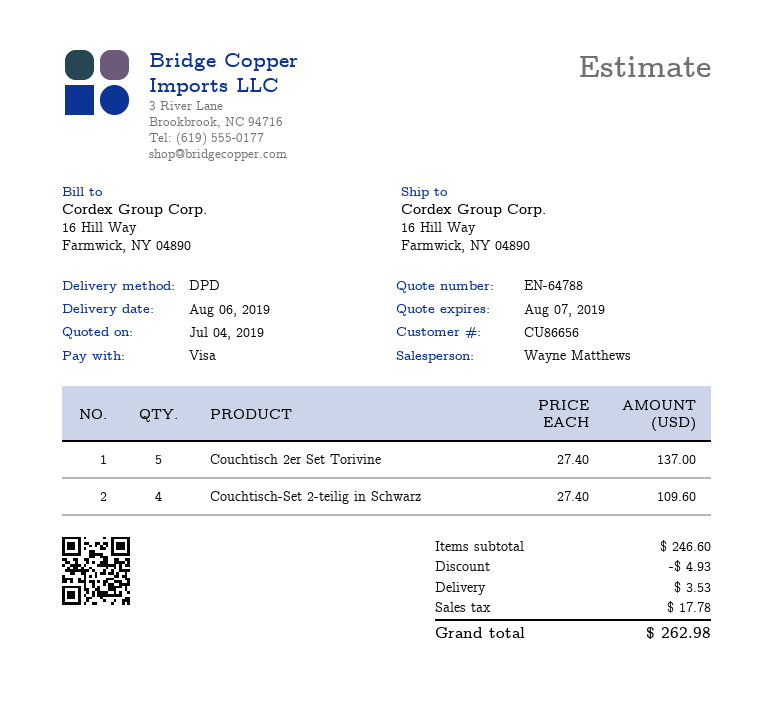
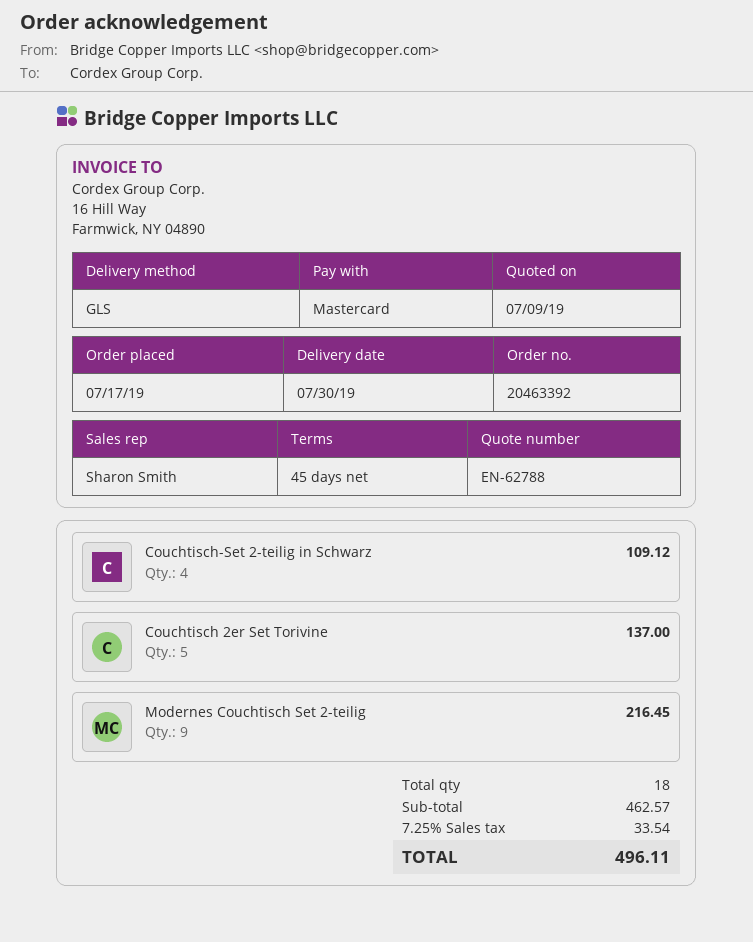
quote number: EN-64788 -> EN-62788
quote date: 2019-07-04 -> 2019-07-09
delivery date: 2019-08-06 -> 2019-07-30
sales rep: Wayne Matthews -> Sharon Smith
payment method: Visa -> Mastercard
shipping method: DPD -> GLS
Couchtisch-Set 2-teilig in Schwarz: 4 for 109.60 -> 4 for 109.12
Modernes Couchtisch Set 2-teilig: none -> 9 for 216.45
subtotal: 246.60 -> 462.57
discount: 4.93 -> none
shipping: 3.53 -> none
tax: 17.78 -> 33.54
total: 262.98 -> 496.11

